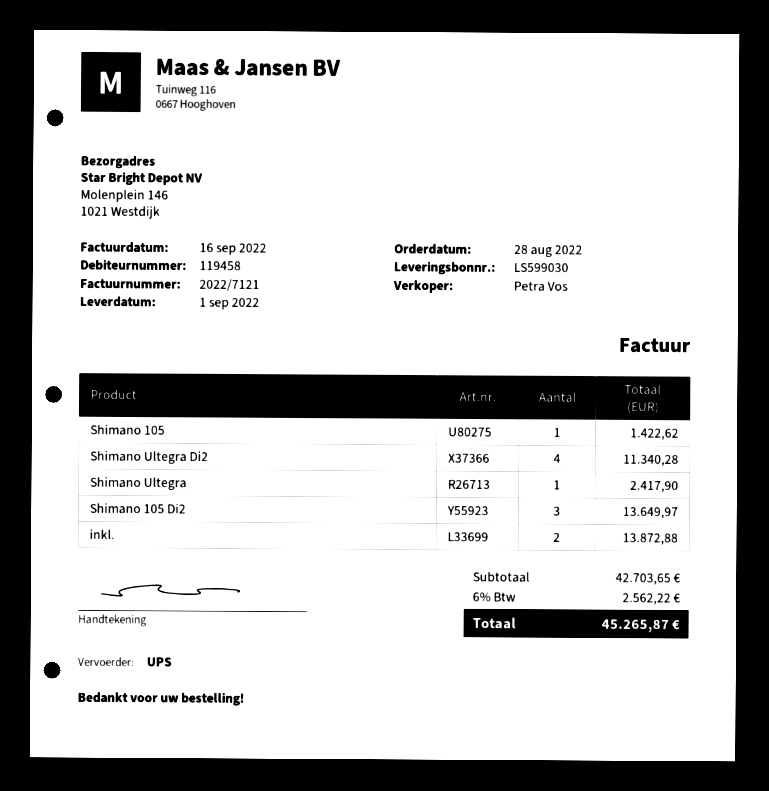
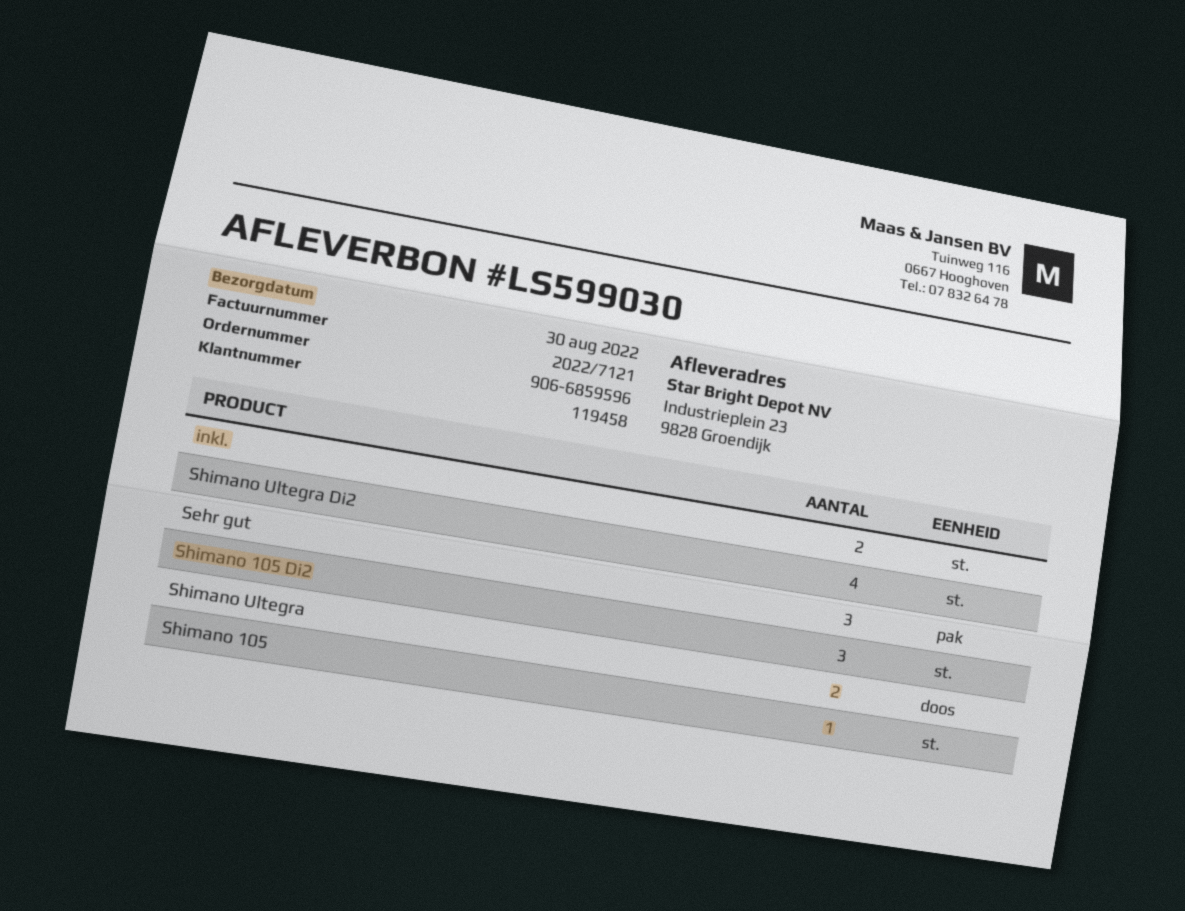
delivery date: 2022-09-01 -> 2022-08-30
ship to: Molenplein 146, 1021 Westdijk -> Industrieplein 23, 9828 Groendijk
Shimano Ultegra: 1 -> 2
Sehr gut: none -> 3

